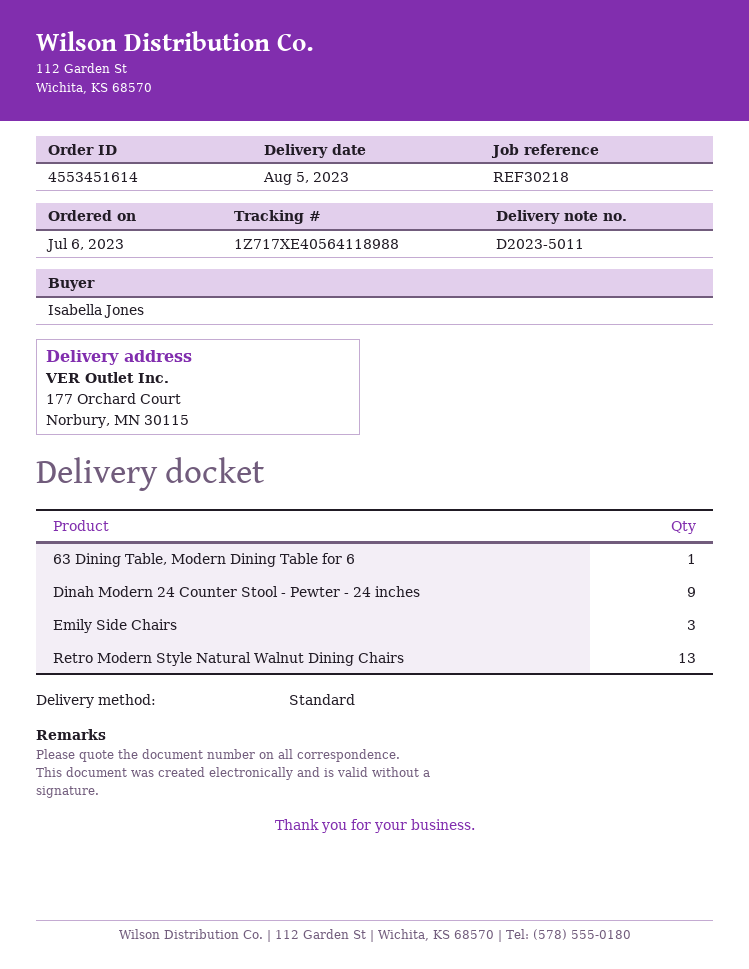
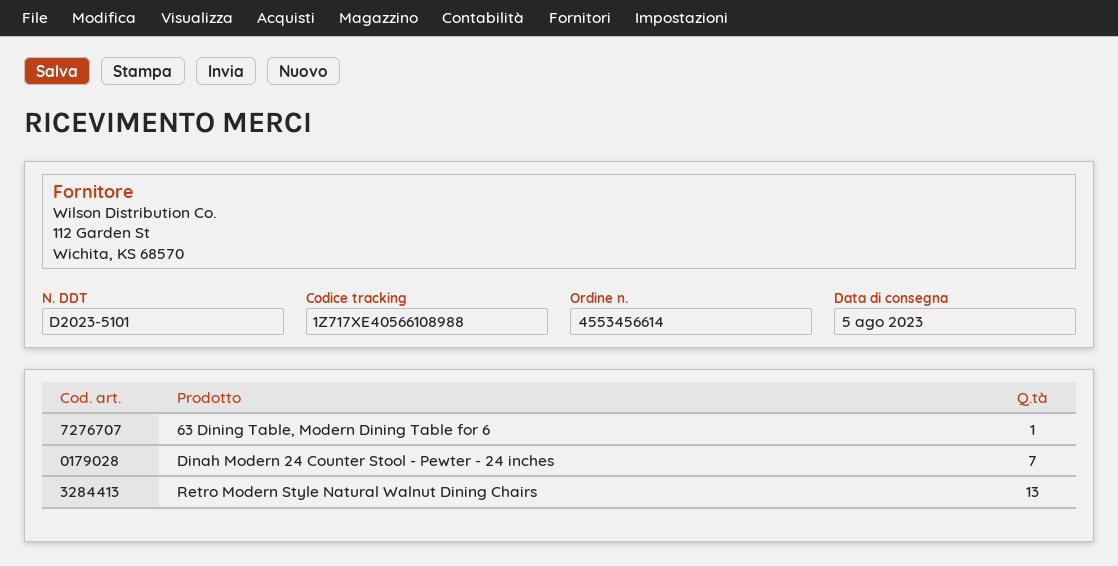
order number: 4553451614 -> 4553456614
delivery note number: D2023-5011 -> D2023-5101
tracking number: 1Z717XE40564118988 -> 1Z717XE40566108988
Dinah Modern 24 Counter Stool - Pewter - 24 inches: 9 -> 7
Emily Side Chairs: 3 -> none

